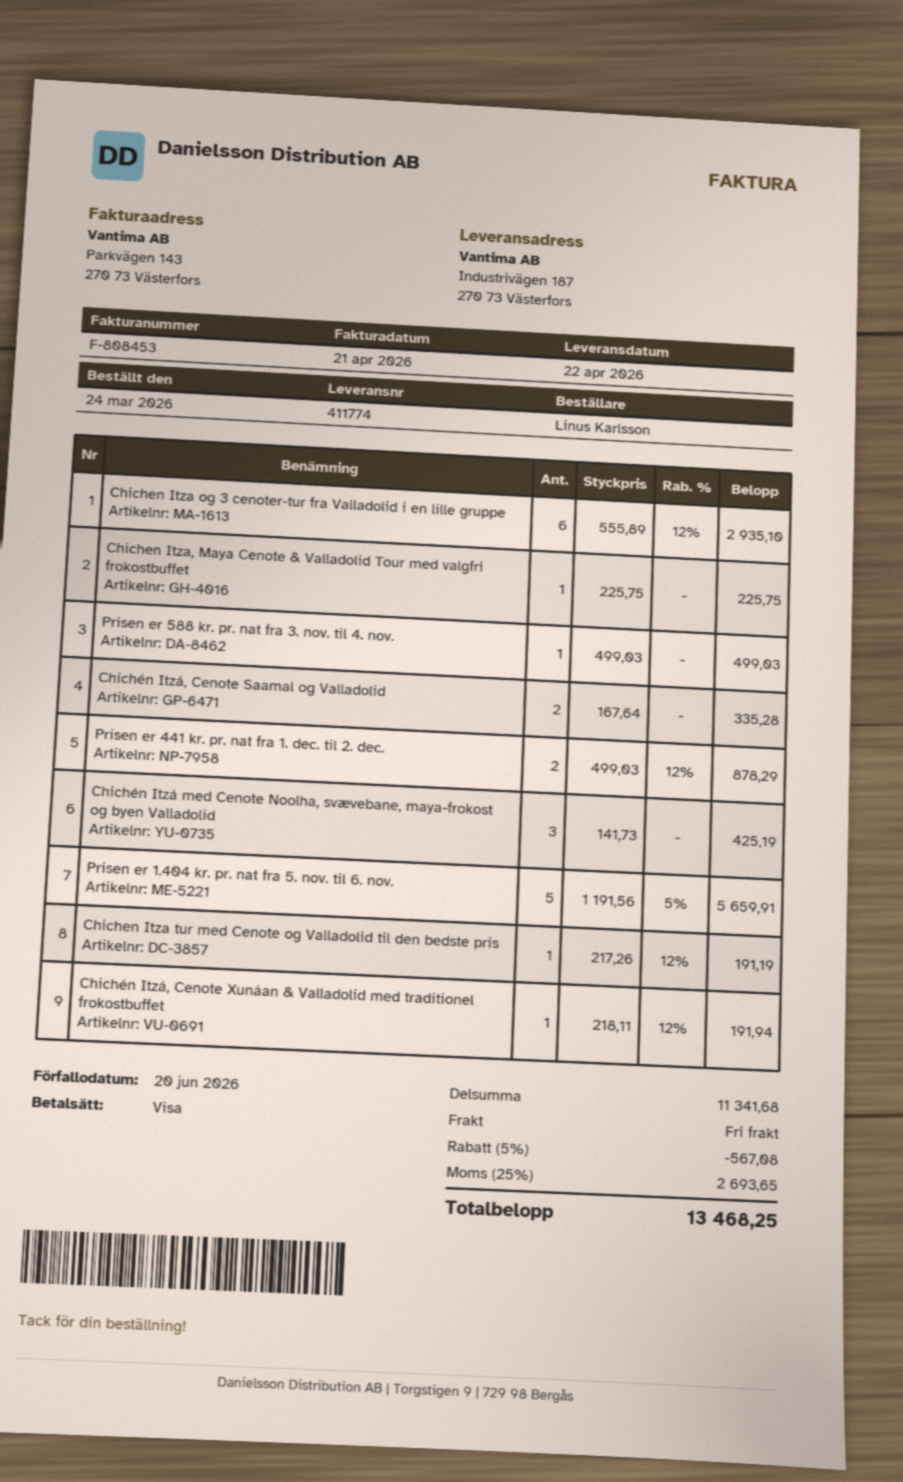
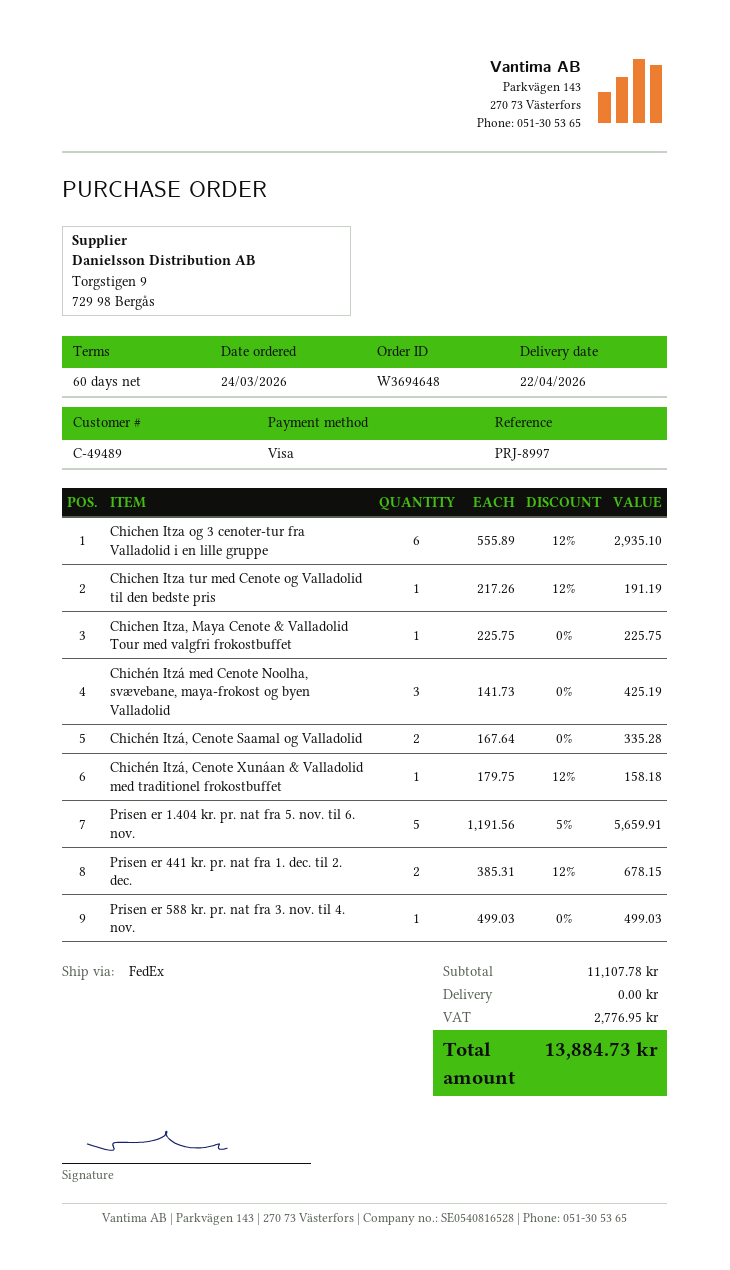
Prisen er 441 kr. pr. nat fra 1. dec. til 2. dec.: 2 x 499.03 - 12% = 878.29 -> 2 x 385.31 - 12% = 678.15
Chichén Itzá, Cenote Xunáan & Valladolid med traditionel frokostbuffet: 1 x 218.11 - 12% = 191.94 -> 1 x 179.75 - 12% = 158.18
subtotal: 11341.68 -> 11107.78
discount: 5% = 567.08 -> none
tax: 2693.65 -> 2776.95
total: 13468.25 -> 13884.73

